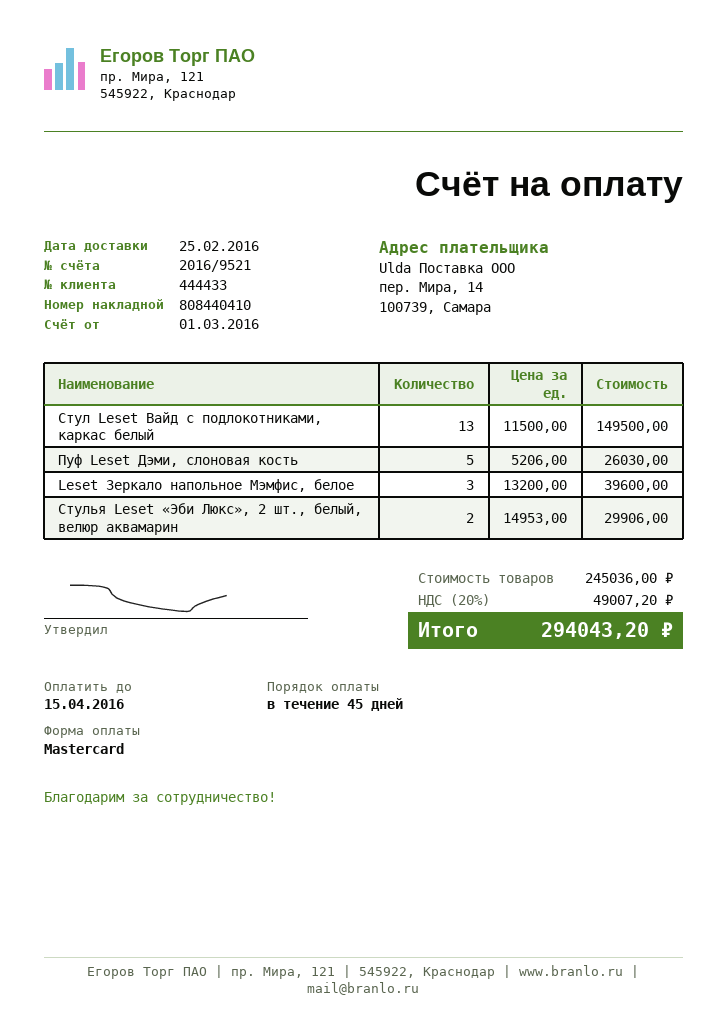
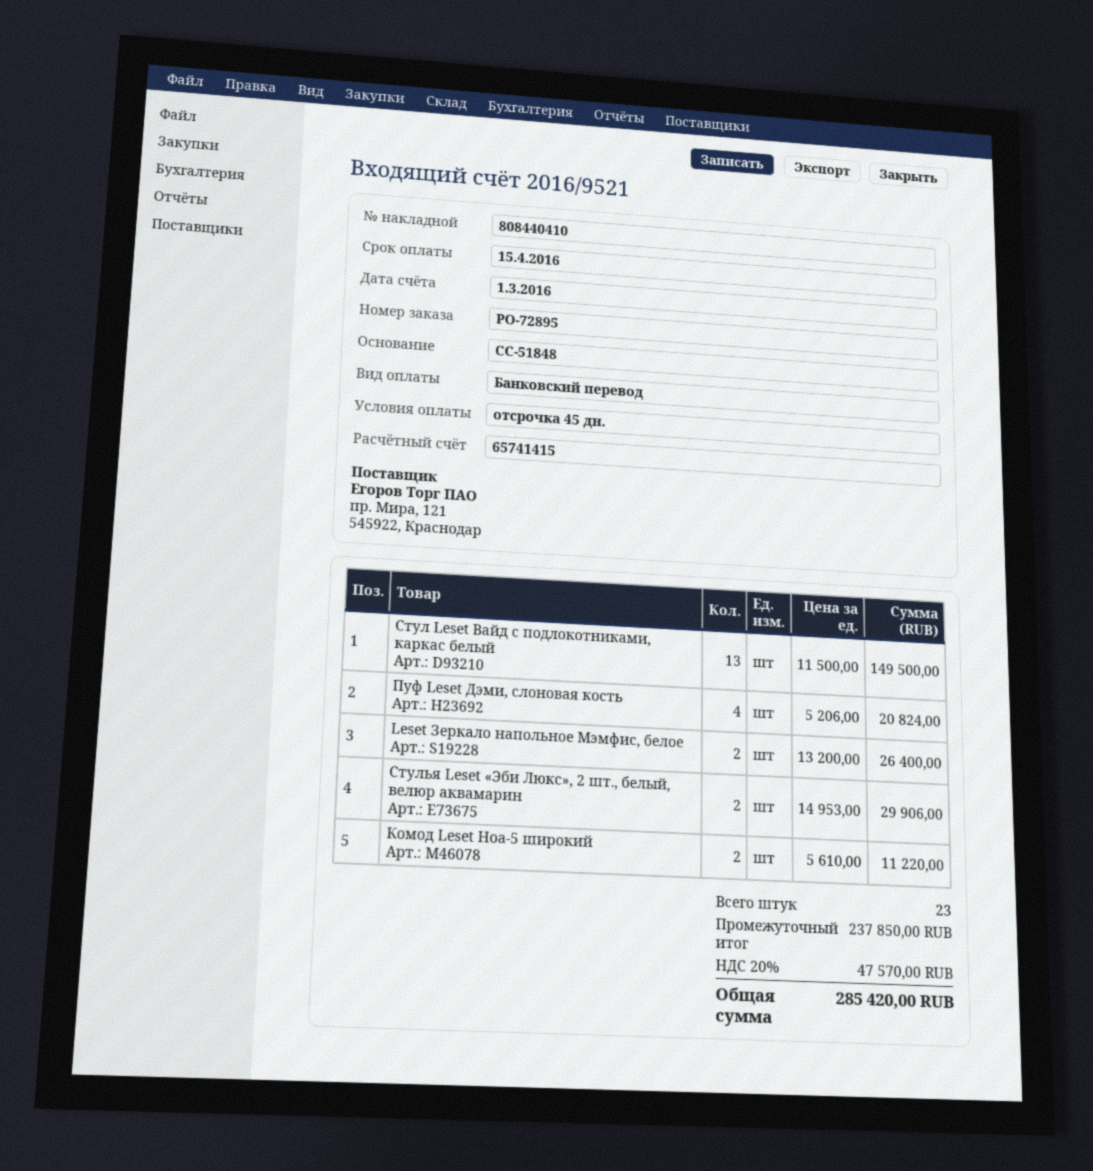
payment method: Mastercard -> bank transfer
Пуф Leset Дэми, слоновая кость: 5 x 5206.00 = 26030.00 -> 4 x 5206.00 = 20824.00
Leset Зеркало напольное Мэмфис, белое: 3 x 13200.00 = 39600.00 -> 2 x 13200.00 = 26400.00
Комод Leset Ноа-5 широкий: none -> 2 x 5610.00 = 11220.00
subtotal: 245036.00 -> 237850.00
tax: 20% = 49007.20 -> 20% = 47570.00
total: 294043.20 -> 285420.00

